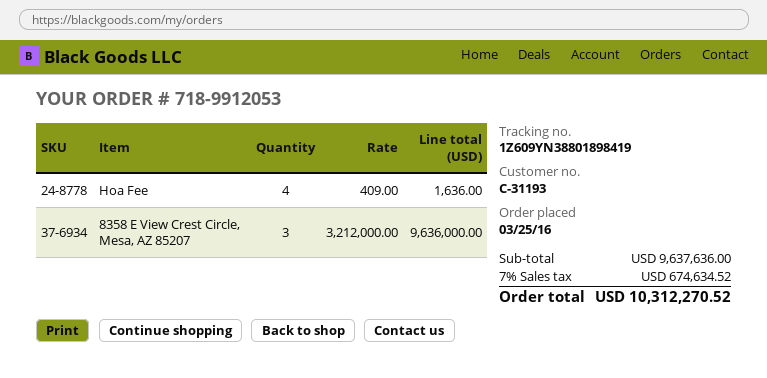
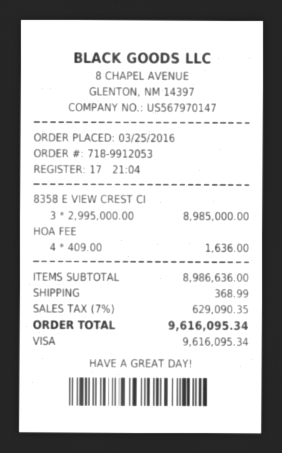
8358 E View Crest Circle, Mesa, AZ 85207: 3 x 3212000.00 = 9636000.00 -> 3 x 2995000.00 = 8985000.00
subtotal: 9637636.00 -> 8986636.00
shipping: none -> 368.99
tax: 7% = 674634.52 -> 7% = 629090.35
total: 10312270.52 -> 9616095.34

